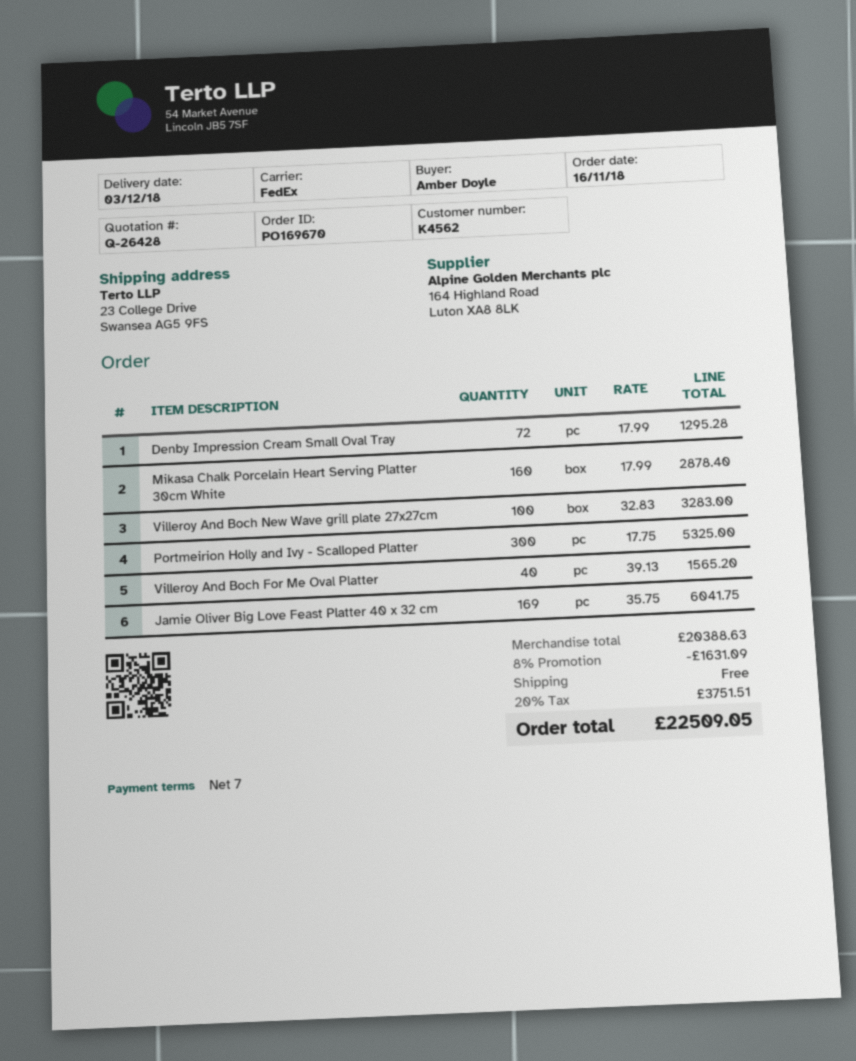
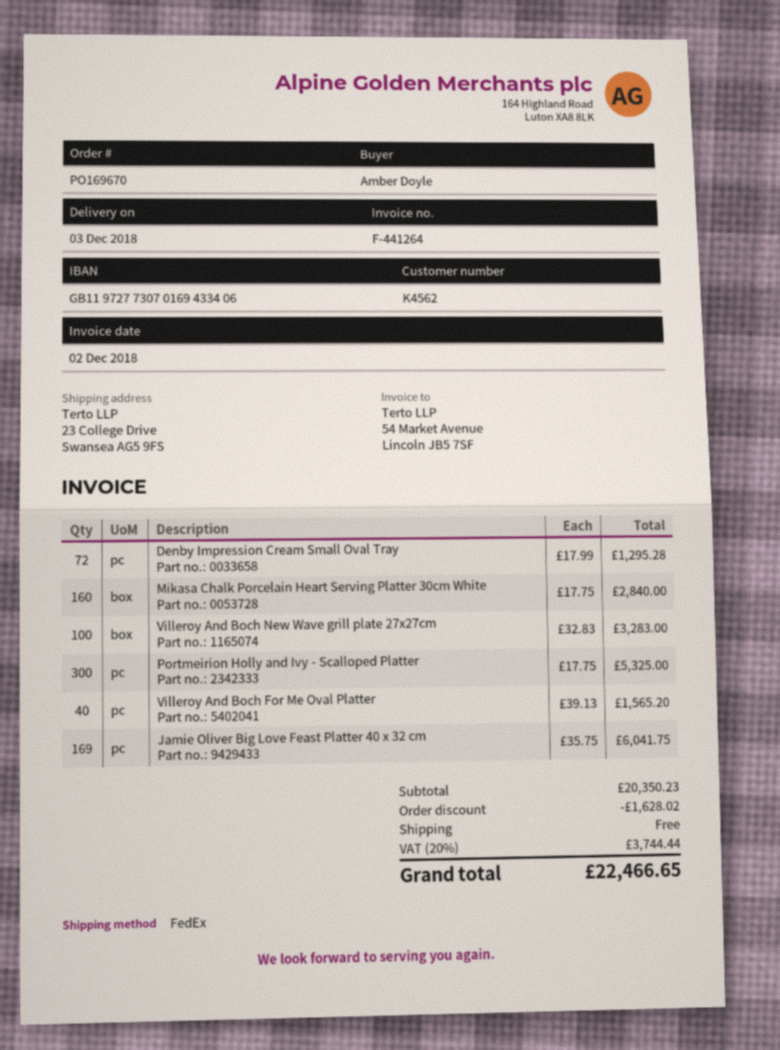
Mikasa Chalk Porcelain Heart Serving Platter 30cm White: 160 x 17.99 = 2878.40 -> 160 x 17.75 = 2840.00
subtotal: 20388.63 -> 20350.23
discount: 1631.09 -> 1628.02
tax: 20% = 3751.51 -> 20% = 3744.44
total: 22509.05 -> 22466.65

